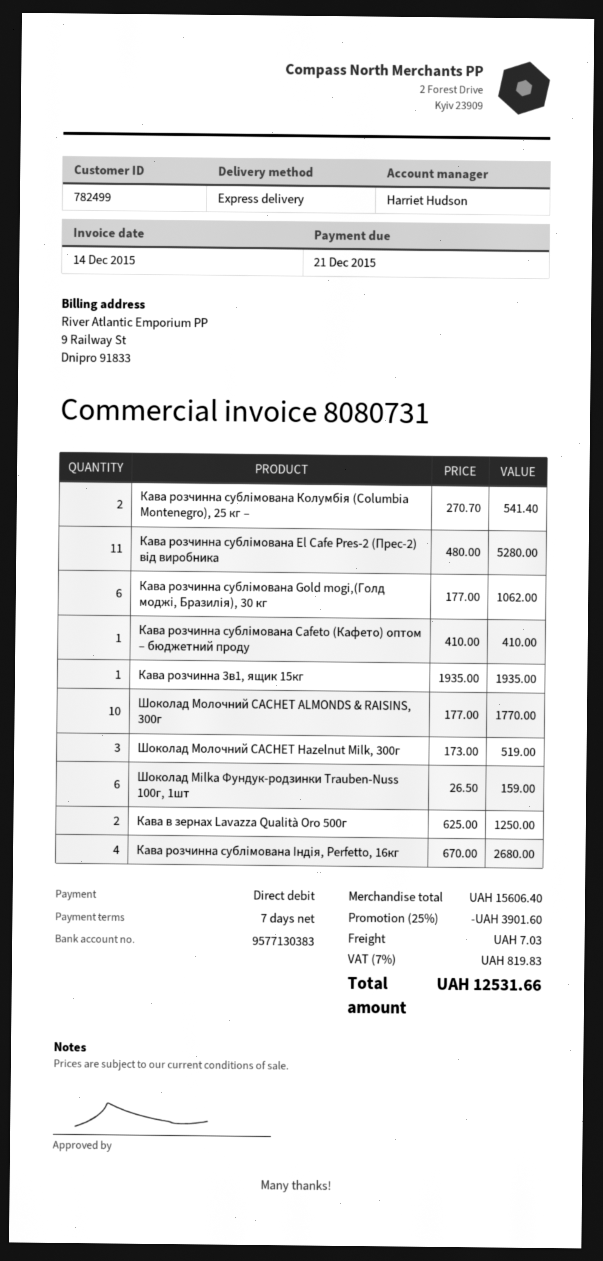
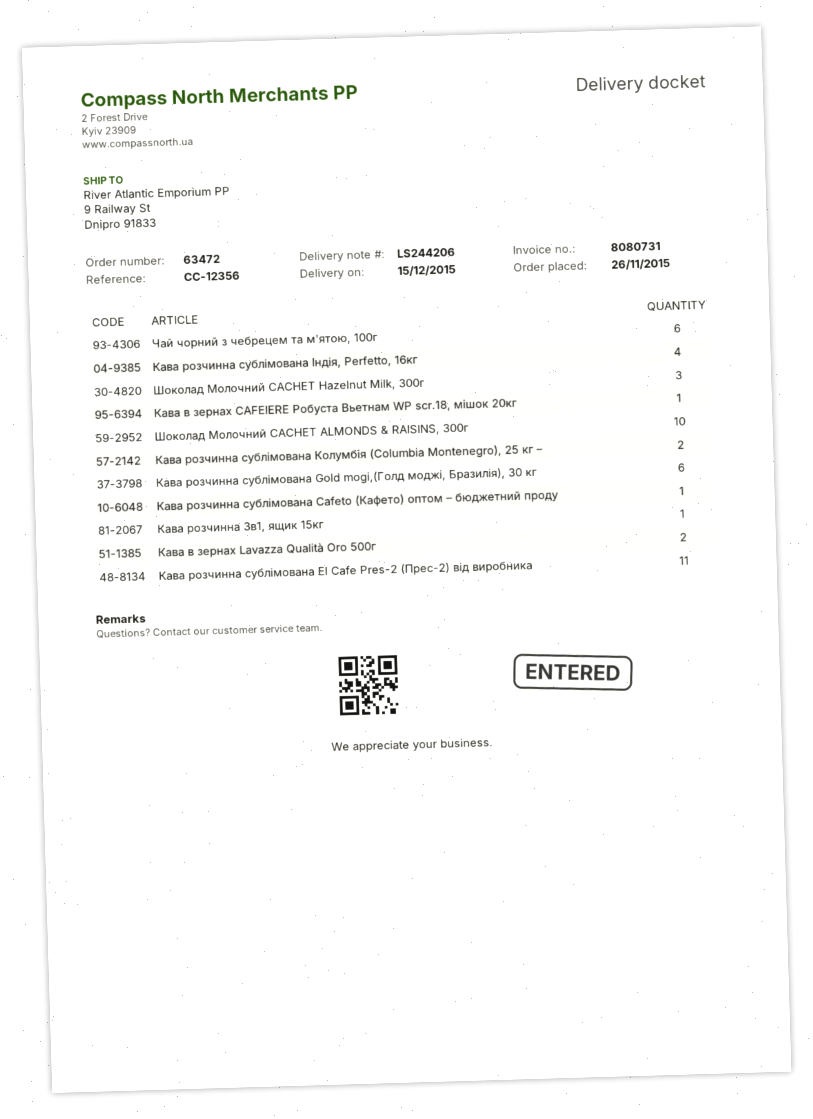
Шоколад Milka Фундук-родзинки Trauben-Nuss 100г, 1шт: 6 -> none
Чай чорний з чебрецем та м'ятою, 100г: none -> 6
Кава в зернах CAFEIERE Робуста Вьетнам WP scr.18, мішок 20кг: none -> 1

